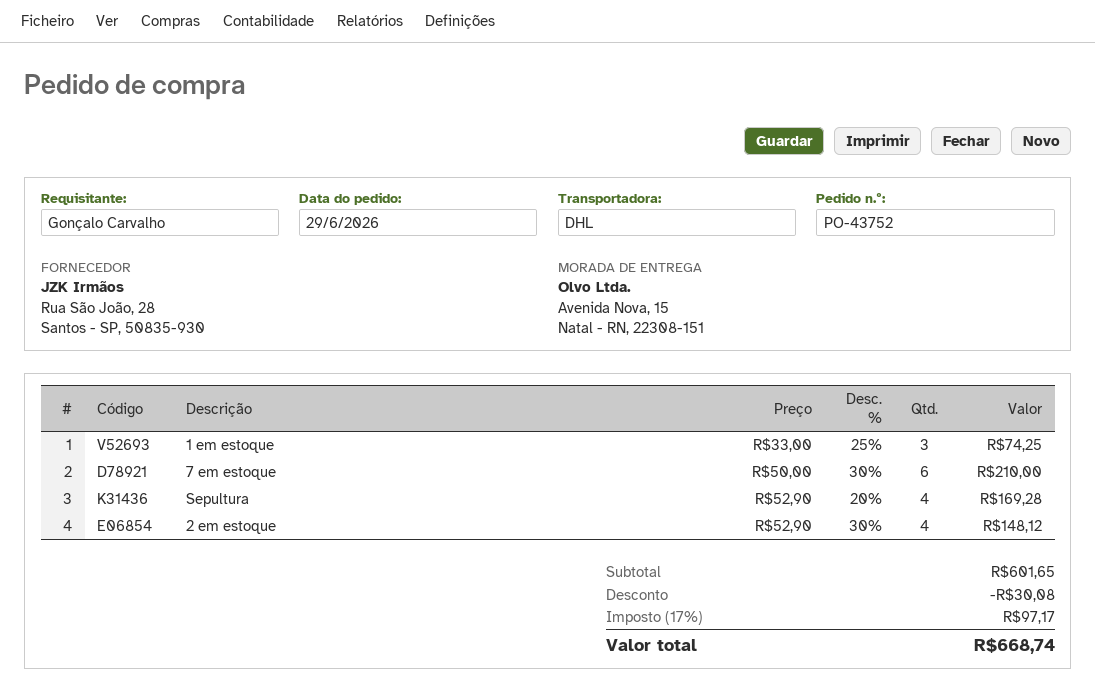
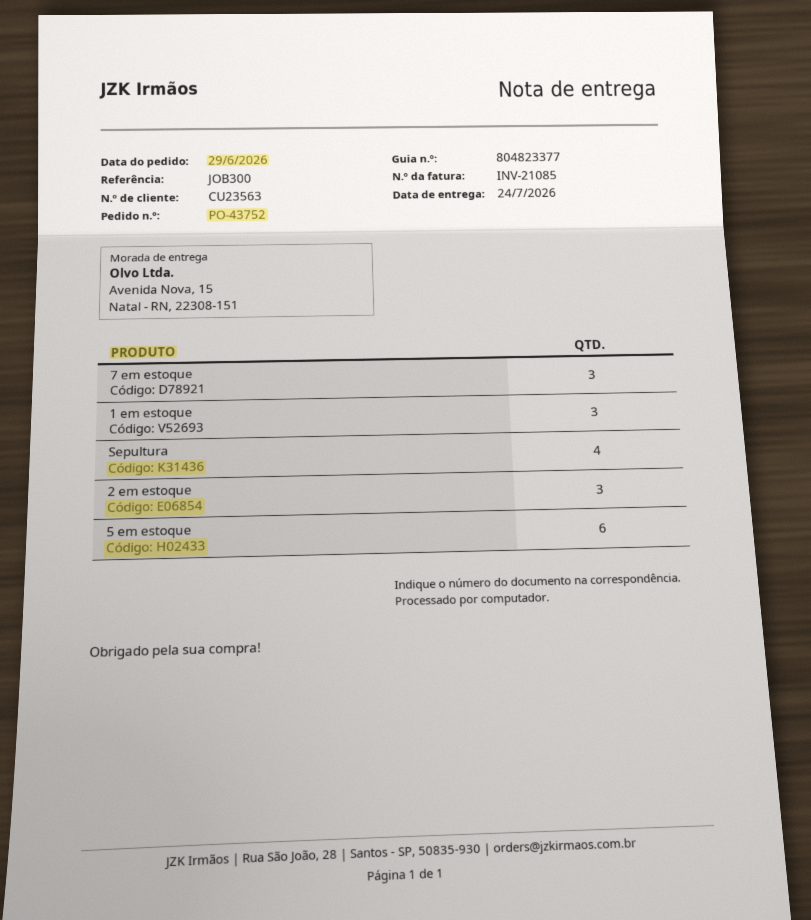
7 em estoque: 6 -> 3
2 em estoque: 4 -> 3
5 em estoque: none -> 6

